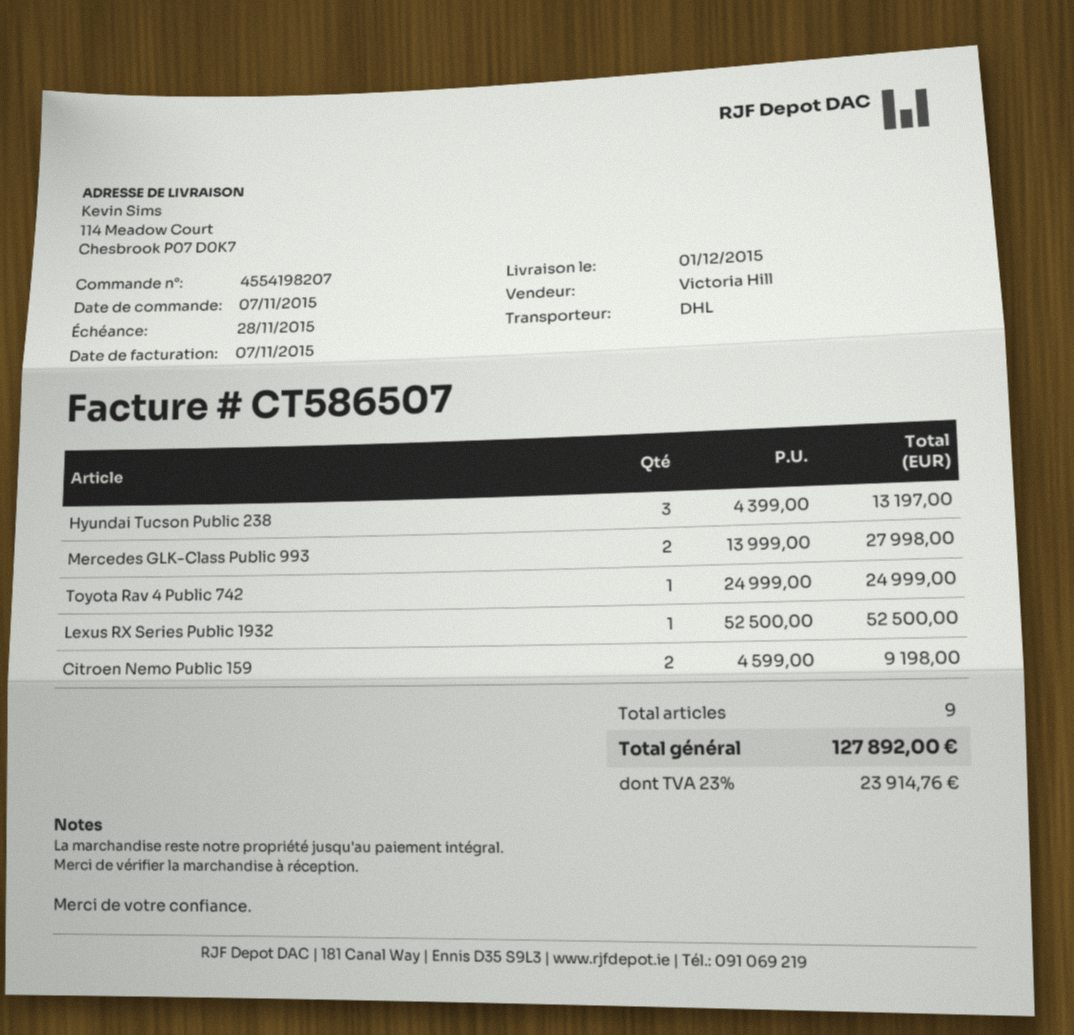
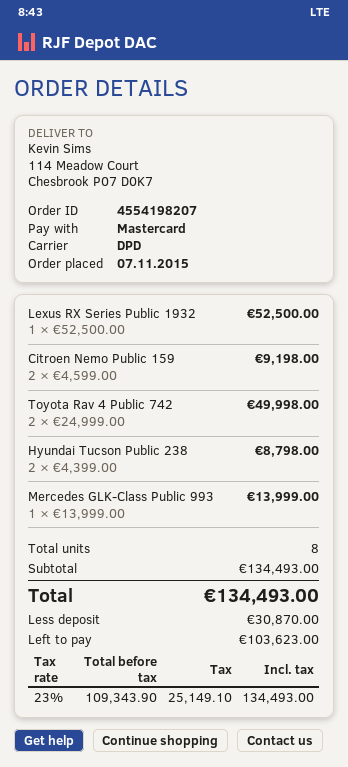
shipping method: DHL -> DPD
Hyundai Tucson Public 238: 3 x 4399.00 = 13197.00 -> 2 x 4399.00 = 8798.00
Mercedes GLK-Class Public 993: 2 x 13999.00 = 27998.00 -> 1 x 13999.00 = 13999.00
Toyota Rav 4 Public 742: 1 x 24999.00 = 24999.00 -> 2 x 24999.00 = 49998.00
total quantity: 9 -> 8
tax: 23% = 23914.76 -> 23% = 25149.10
total: 127892.00 -> 134493.00

